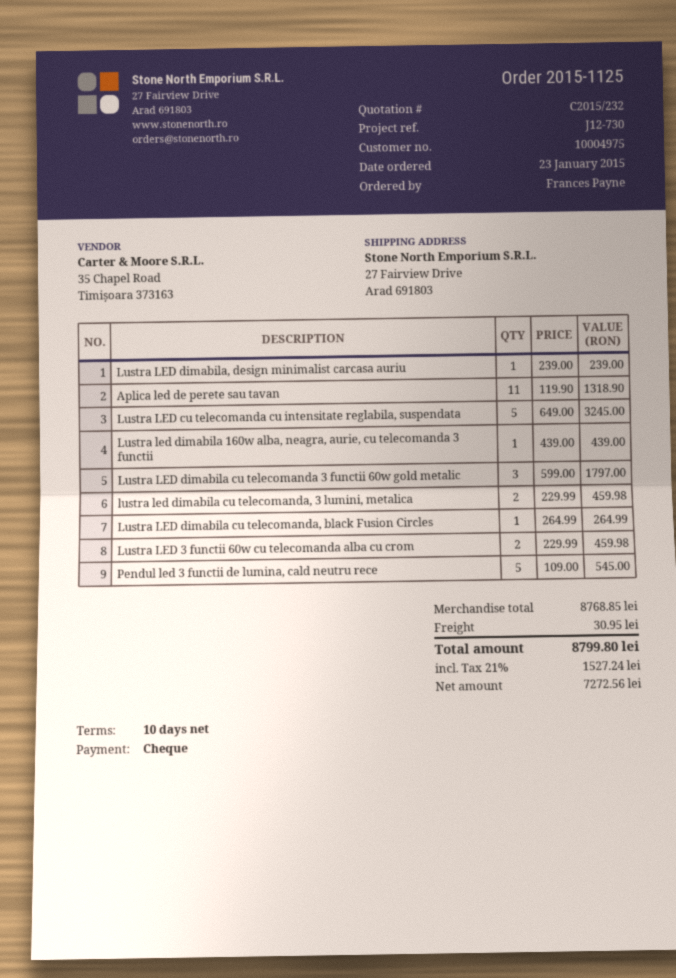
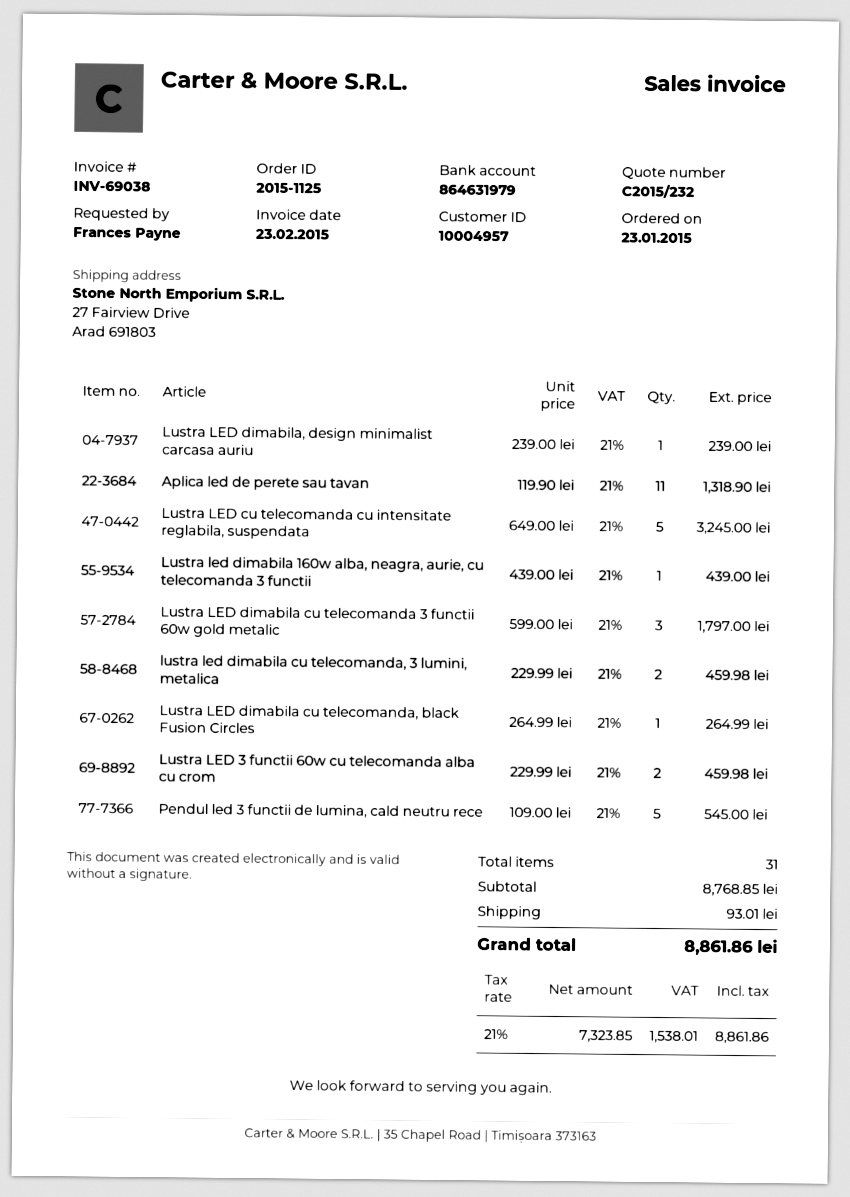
customer number: 10004975 -> 10004957
shipping: 30.95 -> 93.01
net: 7272.56 -> 7323.85
tax: 21% = 1527.24 -> 21% = 1538.01
total: 8799.80 -> 8861.86

